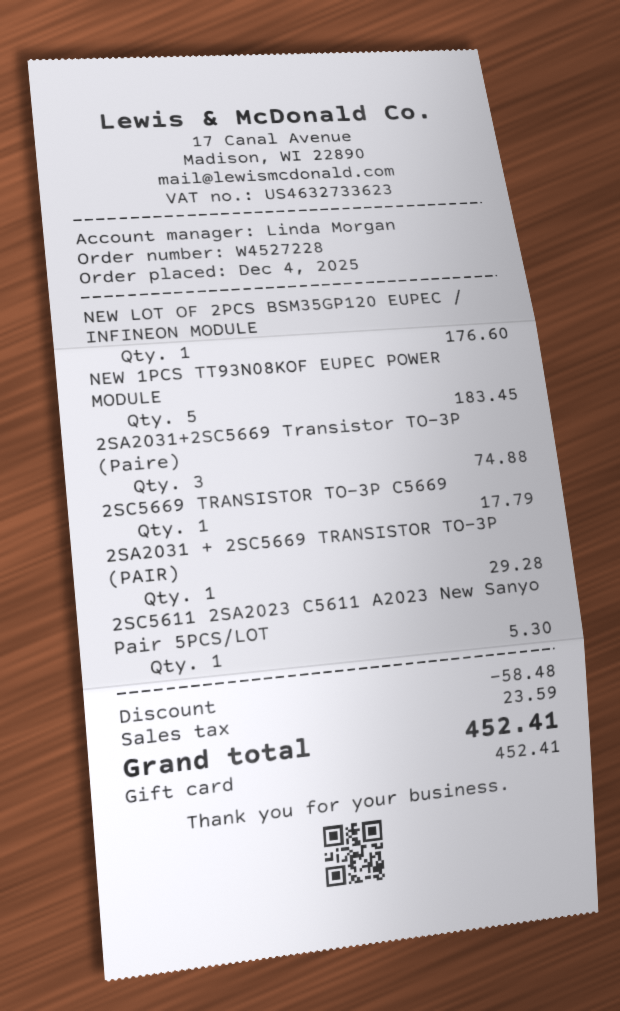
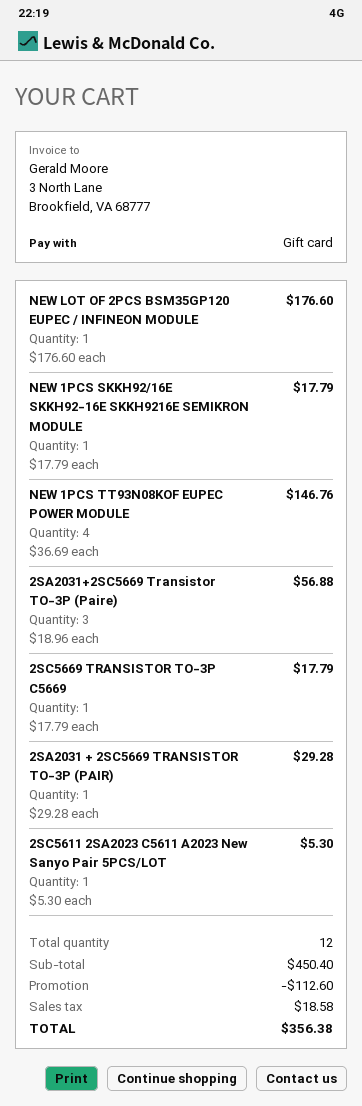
NEW 1PCS TT93N08KOF EUPEC POWER MODULE: 5 for 183.45 -> 4 for 146.76
2SA2031+2SC5669 Transistor TO-3P (Paire): 3 for 74.88 -> 3 for 56.88
NEW 1PCS SKKH92/16E SKKH92-16E SKKH9216E SEMIKRON MODULE: none -> 1 for 17.79
discount: 58.48 -> 112.60
tax: 23.59 -> 18.58
total: 452.41 -> 356.38

